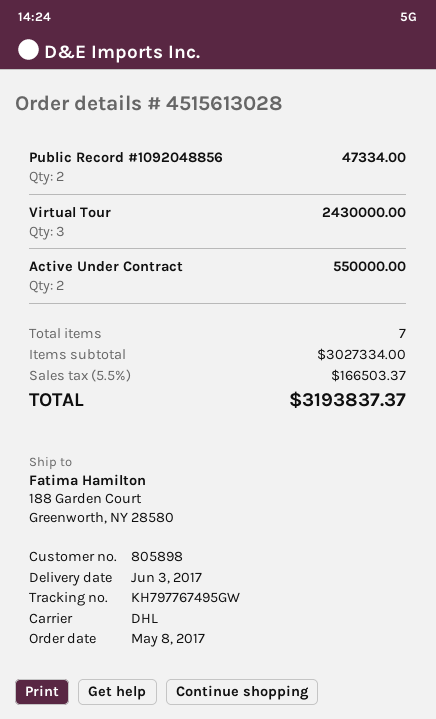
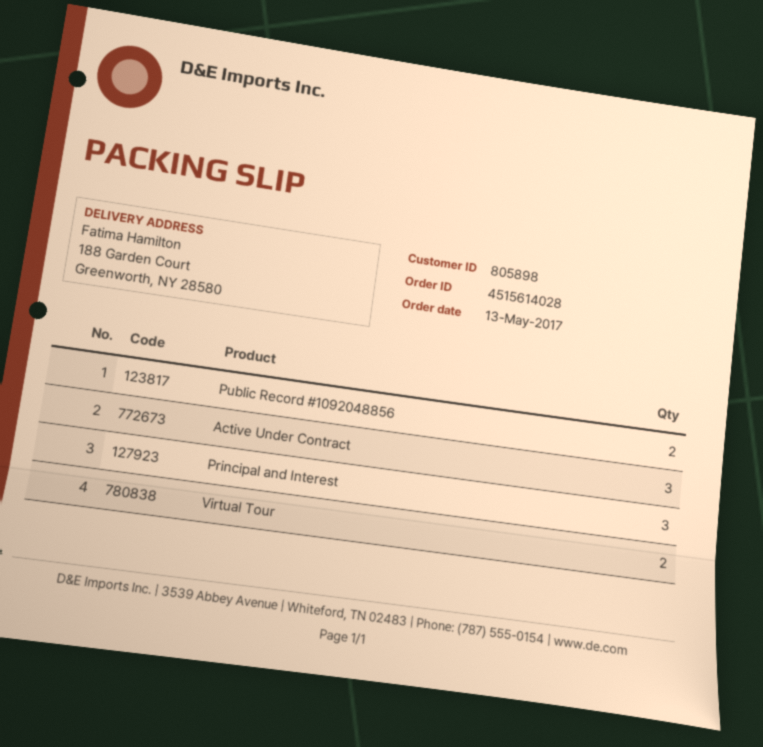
order number: 4515613028 -> 4515614028
order date: 2017-05-08 -> 2017-05-13
Virtual Tour: 3 -> 2
Active Under Contract: 2 -> 3
Principal and Interest: none -> 3

